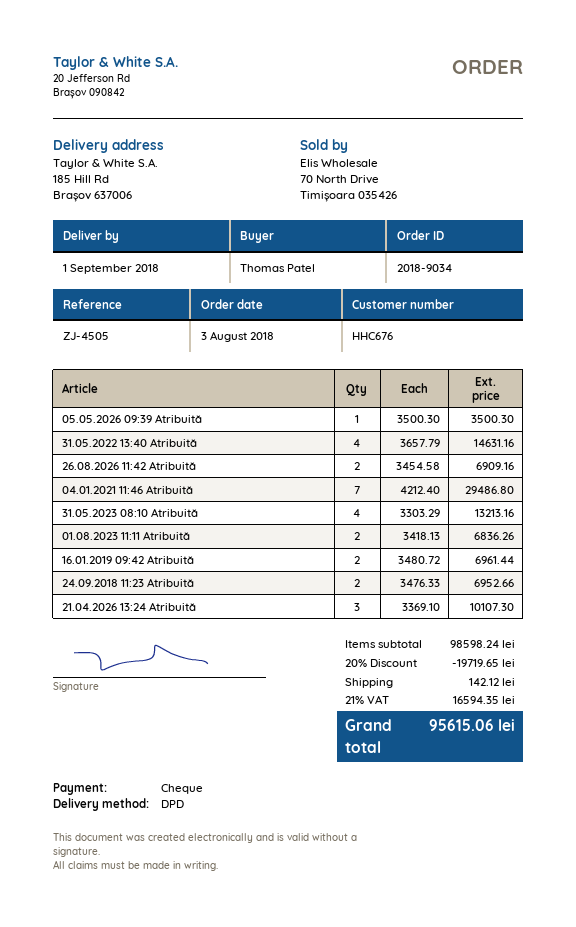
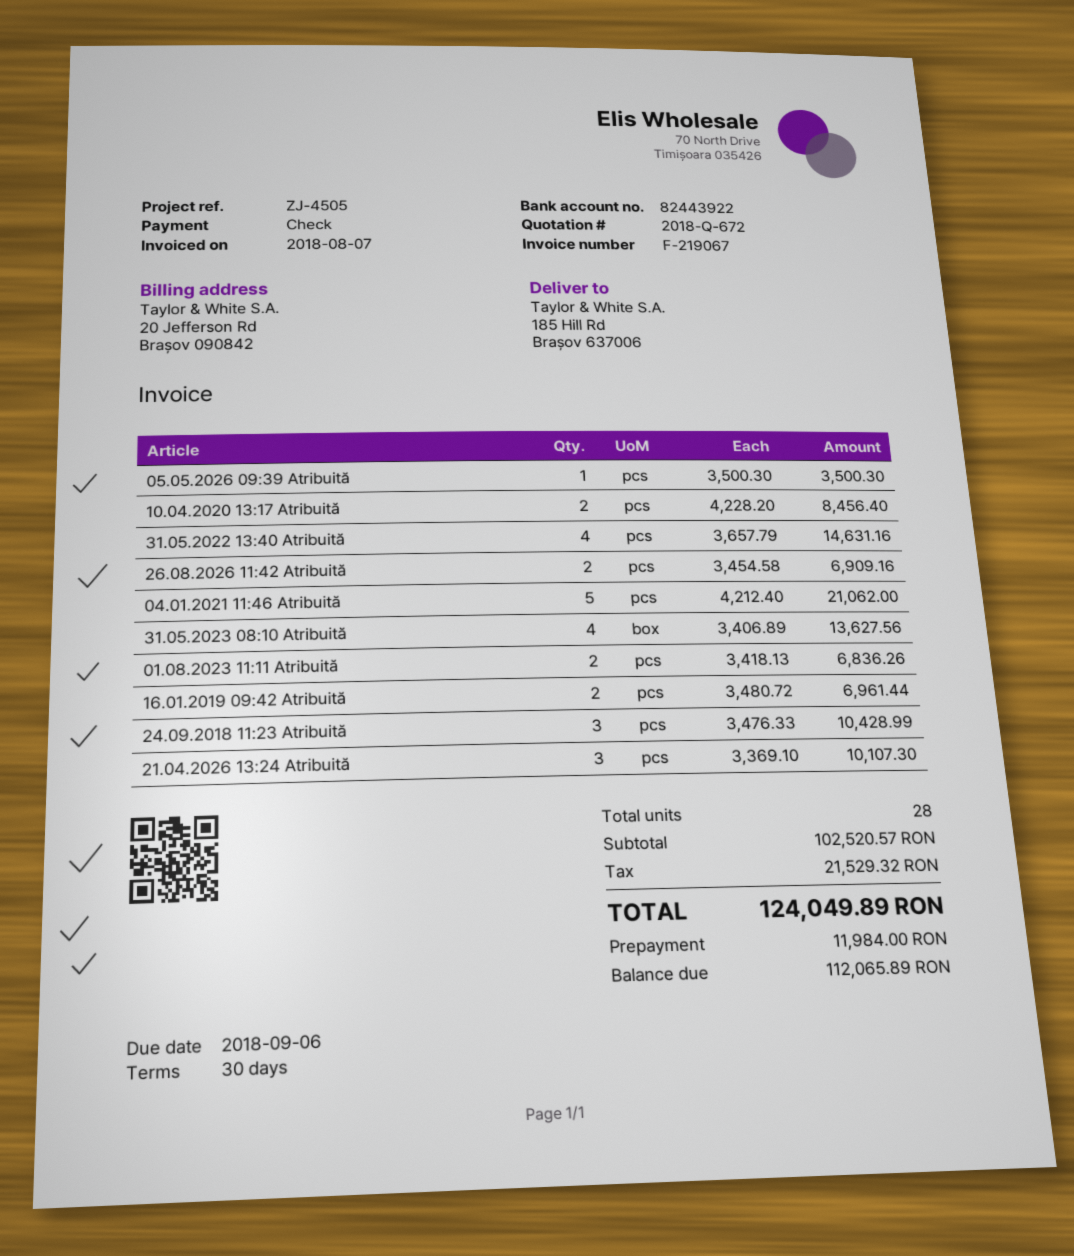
04.01.2021 11:46 Atribuită: 7 x 4212.40 = 29486.80 -> 5 x 4212.40 = 21062.00
31.05.2023 08:10 Atribuită: 4 x 3303.29 = 13213.16 -> 4 x 3406.89 = 13627.56
24.09.2018 11:23 Atribuită: 2 x 3476.33 = 6952.66 -> 3 x 3476.33 = 10428.99
10.04.2020 13:17 Atribuită: none -> 2 x 4228.20 = 8456.40
subtotal: 98598.24 -> 102520.57
discount: 20% = 19719.65 -> none
shipping: 142.12 -> none
tax: 16594.35 -> 21529.32
total: 95615.06 -> 124049.89

